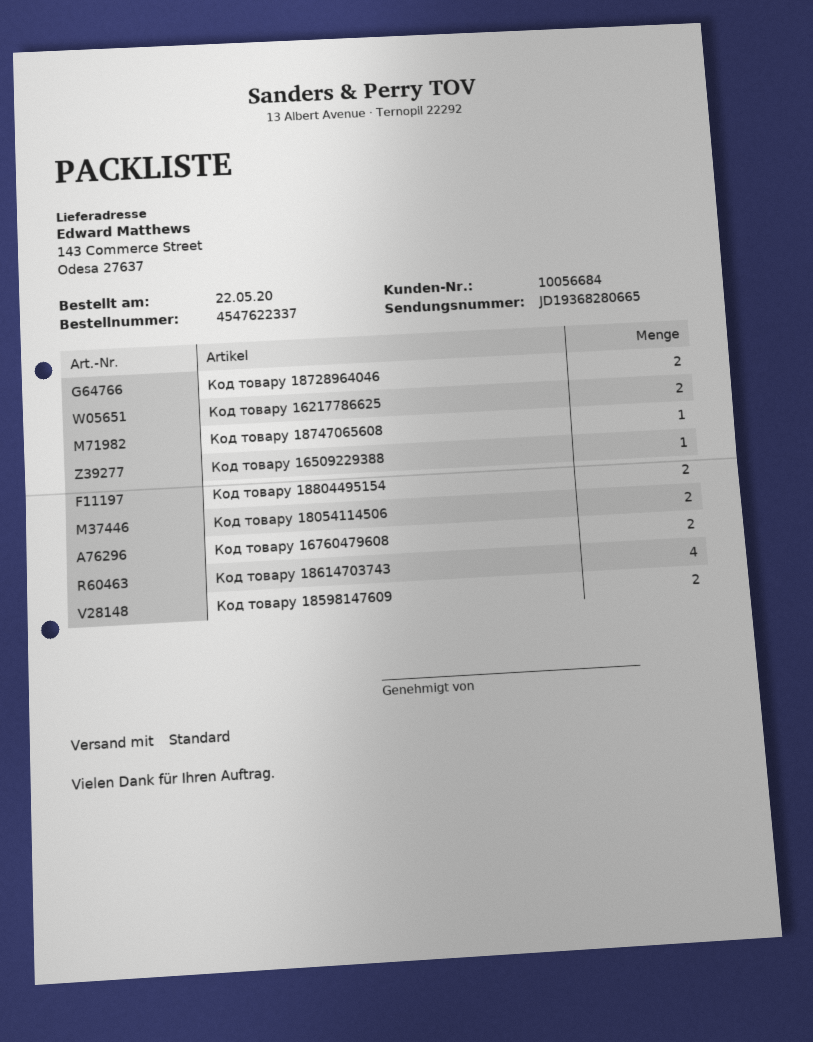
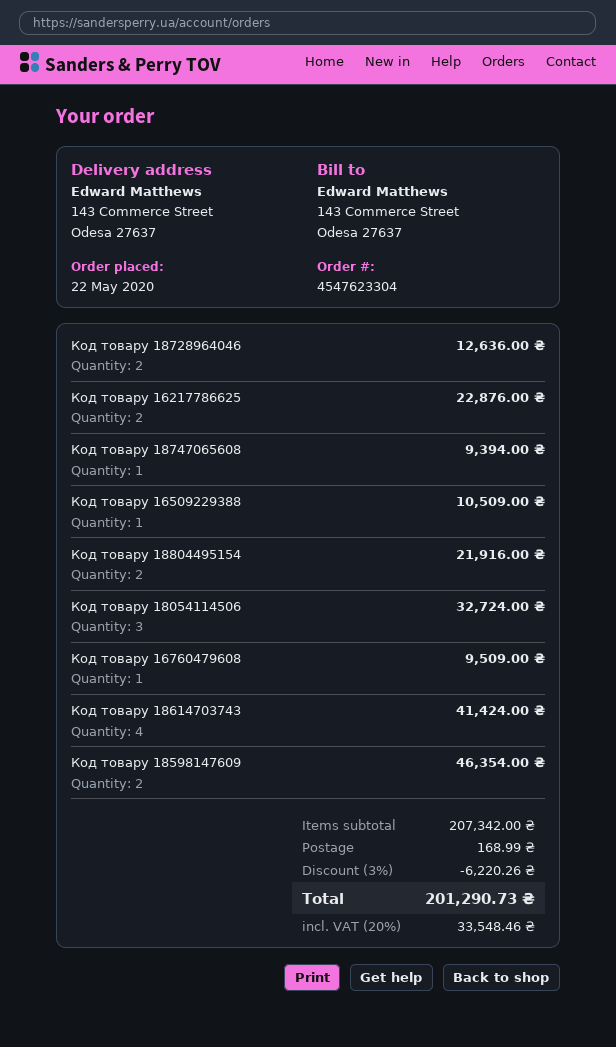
order number: 4547622337 -> 4547623304
Код товару 18054114506: 2 -> 3
Код товару 16760479608: 2 -> 1

